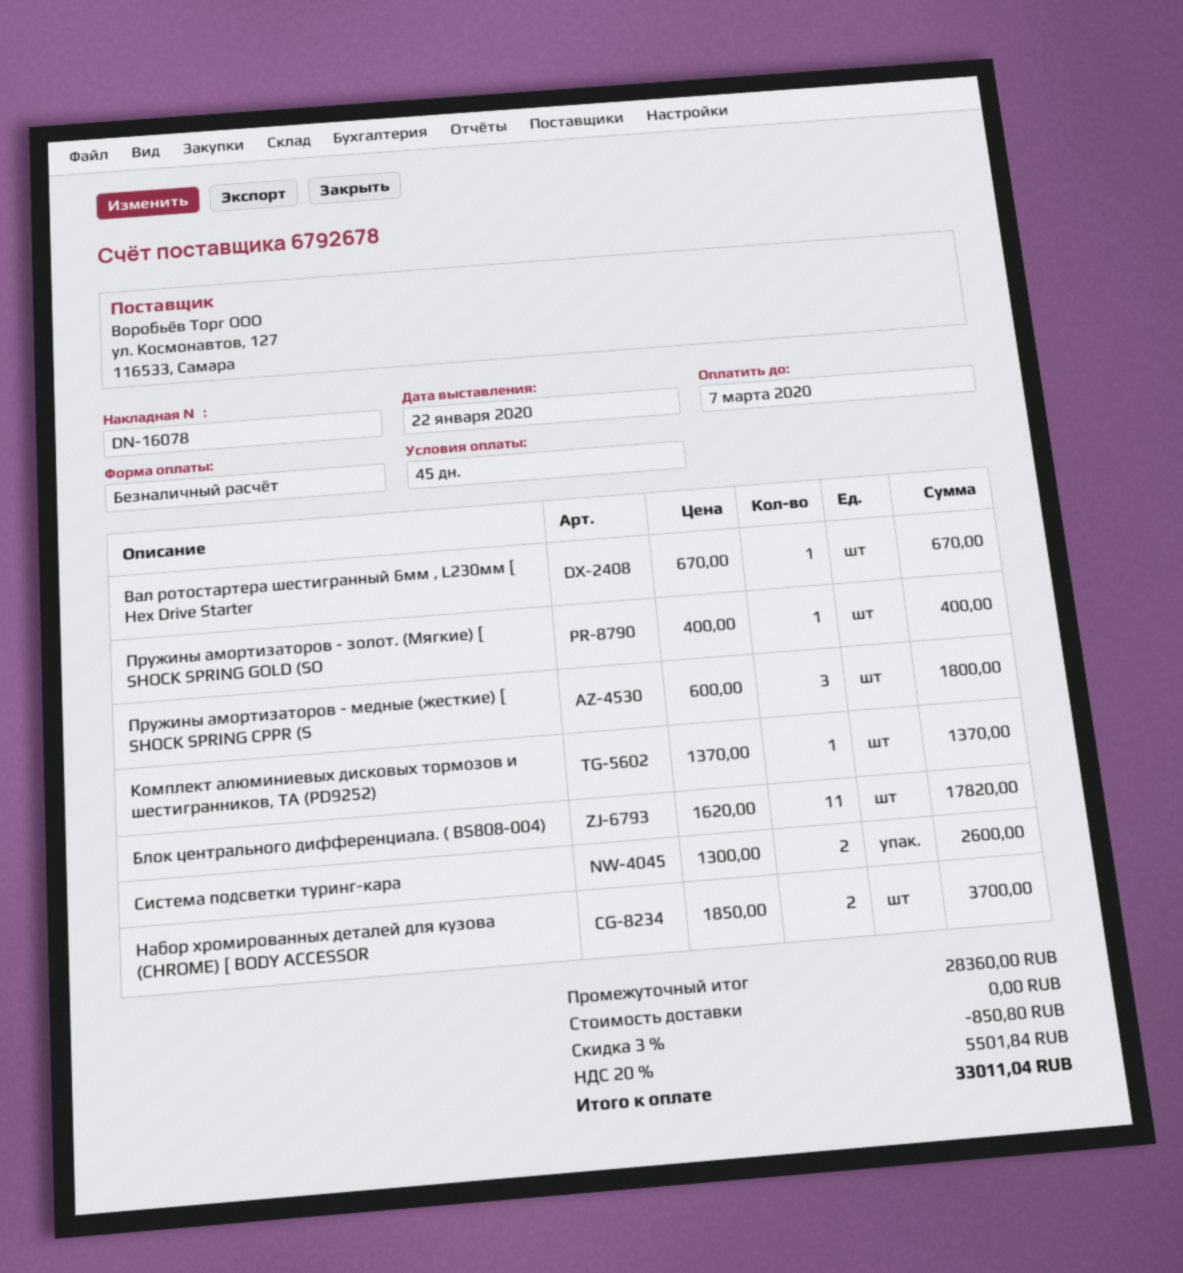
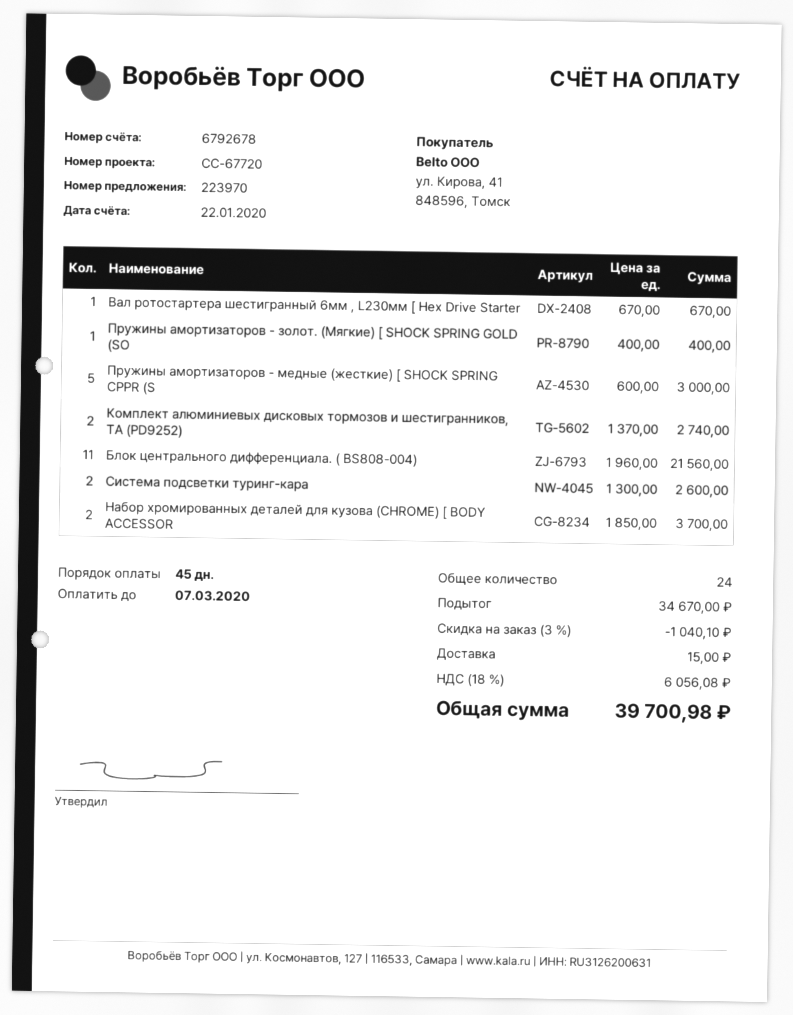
Пружины амортизаторов - медные (жесткие) [ SHOCK SPRING CPPR (S: 3 x 600.00 = 1800.00 -> 5 x 600.00 = 3000.00
Комплект алюминиевых дисковых тормозов и шестигранников, ТА (PD9252): 1 x 1370.00 = 1370.00 -> 2 x 1370.00 = 2740.00
Блок центрального дифференциала. ( BS808-004): 11 x 1620.00 = 17820.00 -> 11 x 1960.00 = 21560.00
subtotal: 28360.00 -> 34670.00
discount: 3% = 850.80 -> 3% = 1040.10
shipping: 0.00 -> 15.00
tax: 20% = 5501.84 -> 18% = 6056.08
total: 33011.04 -> 39700.98

